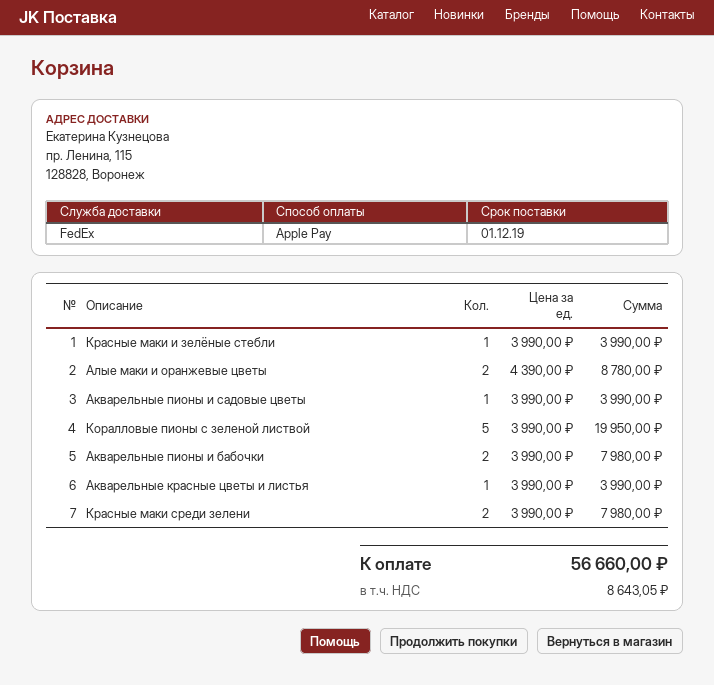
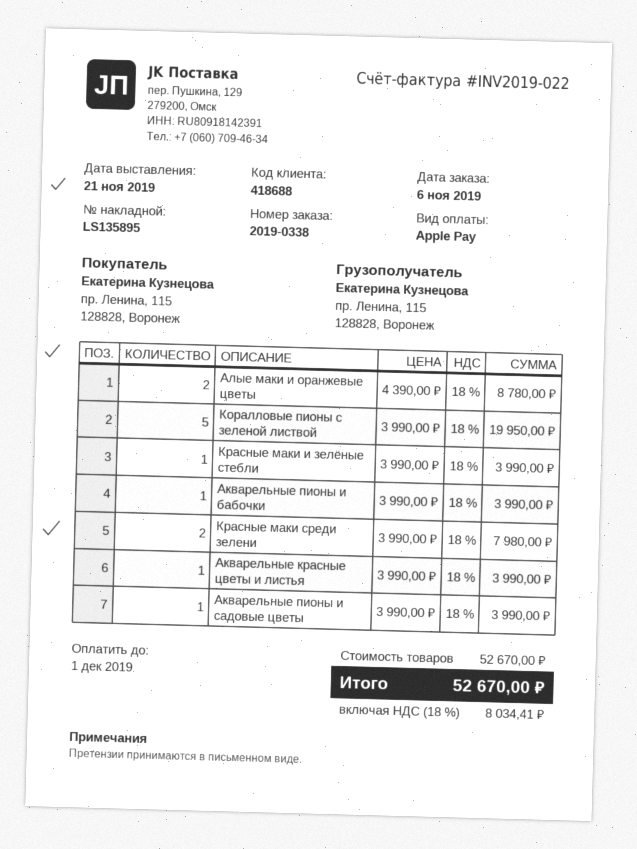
Акварельные пионы и бабочки: 2 x 3990.00 = 7980.00 -> 1 x 3990.00 = 3990.00
tax: 8643.05 -> 8034.41
total: 56660.00 -> 52670.00

